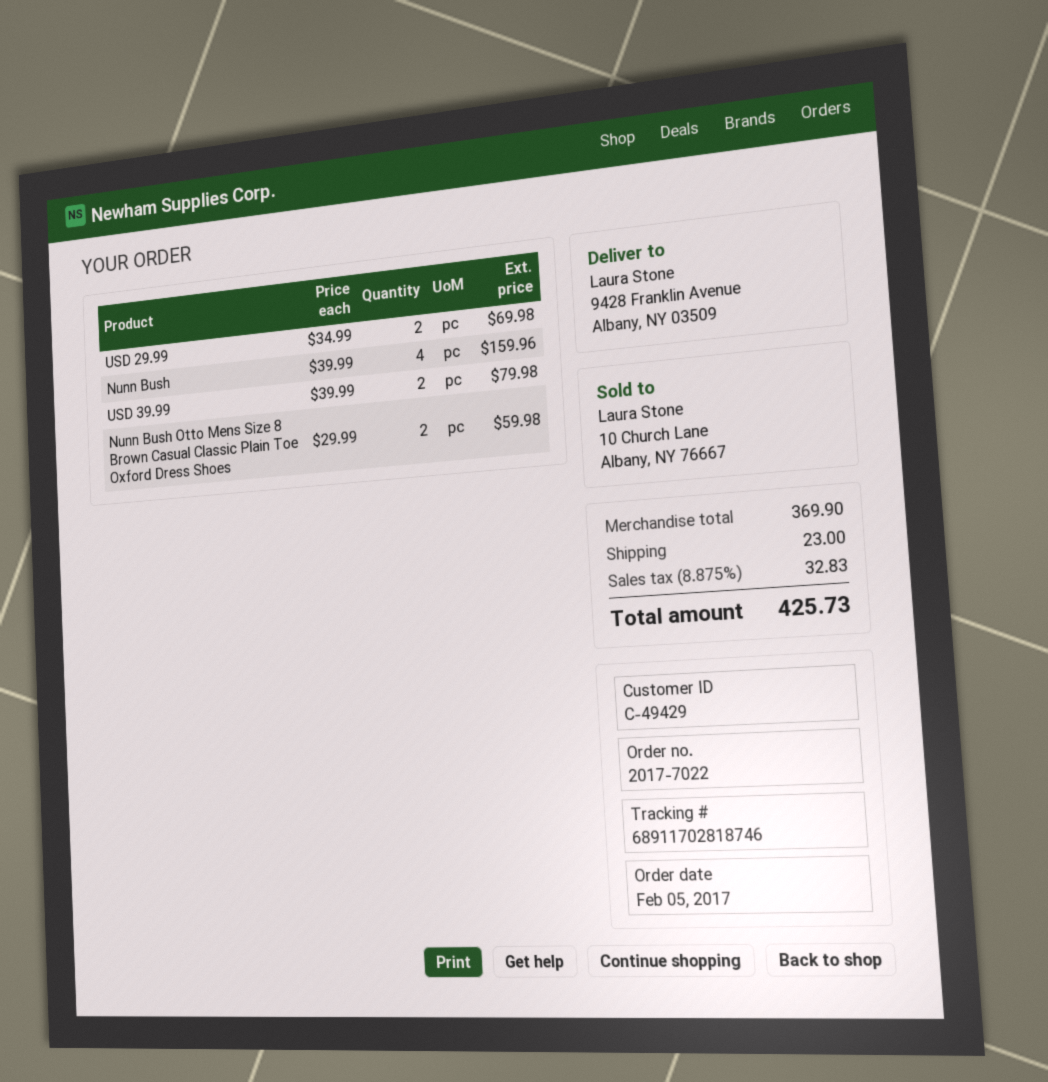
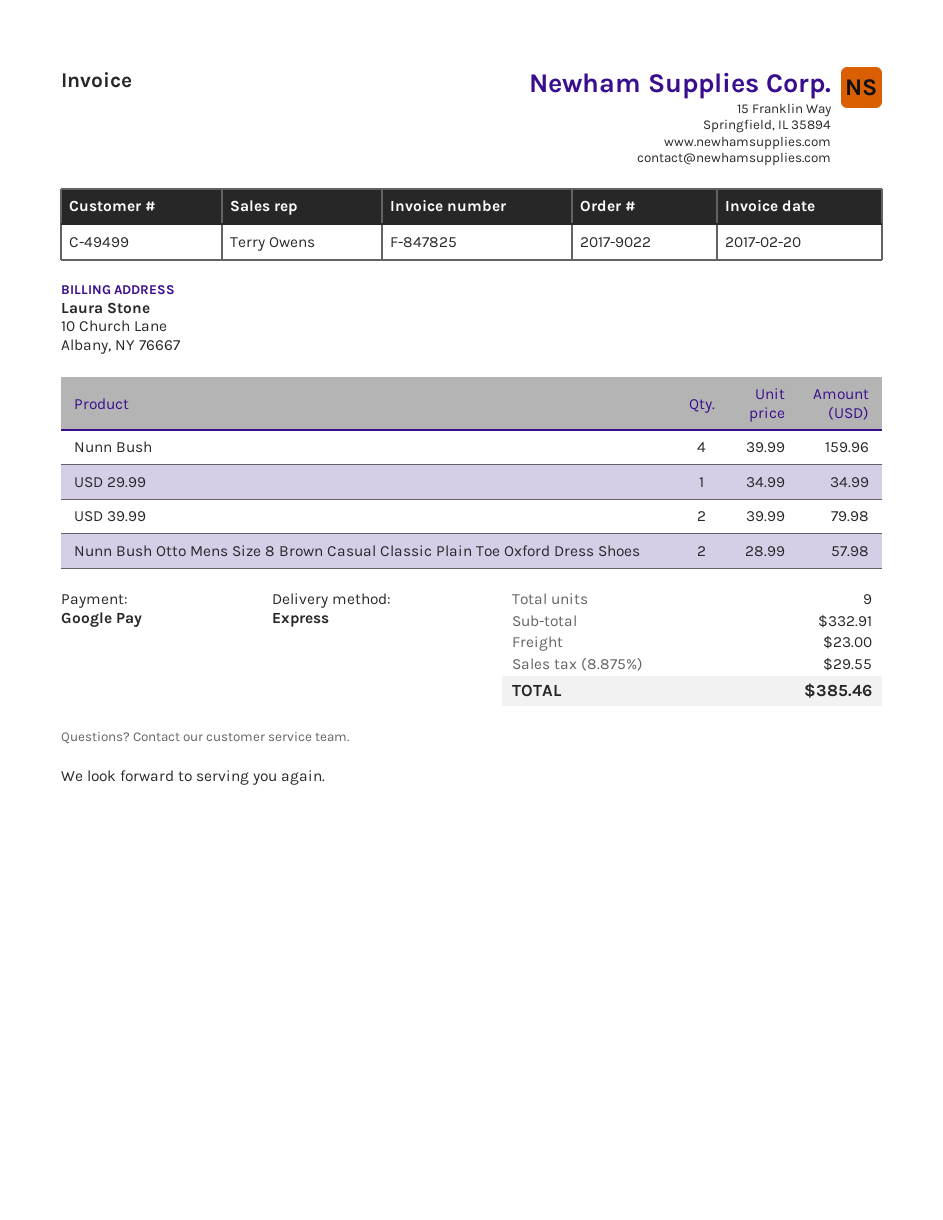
order number: 2017-7022 -> 2017-9022
customer number: C-49429 -> C-49499
USD 29.99: 2 x 34.99 = 69.98 -> 1 x 34.99 = 34.99
Nunn Bush Otto Mens Size 8 Brown Casual Classic Plain Toe Oxford Dress Shoes: 2 x 29.99 = 59.98 -> 2 x 28.99 = 57.98
subtotal: 369.90 -> 332.91
tax: 8.875% = 32.83 -> 8.875% = 29.55
total: 425.73 -> 385.46

